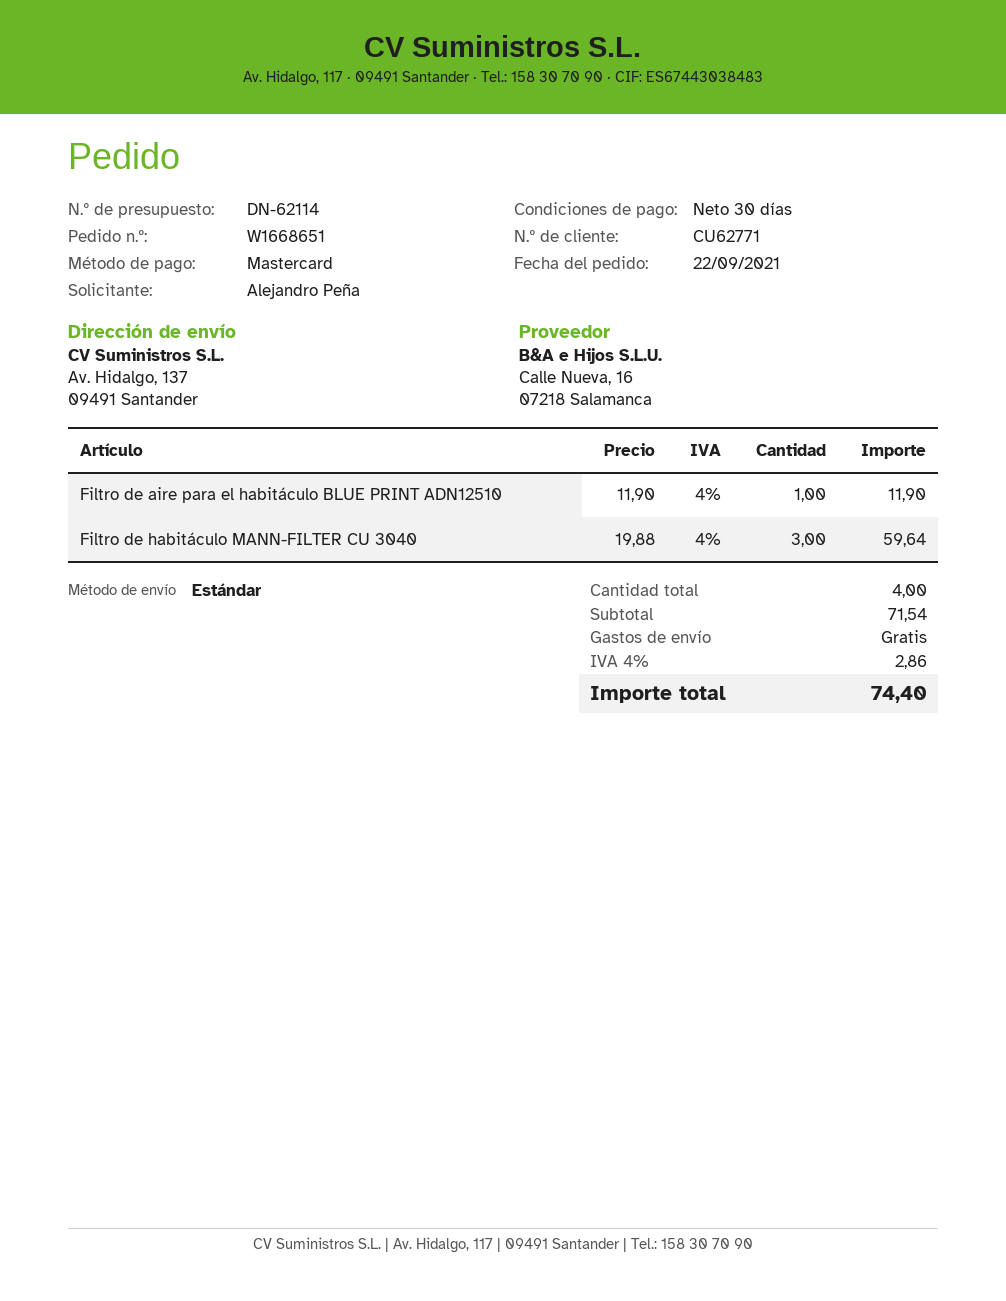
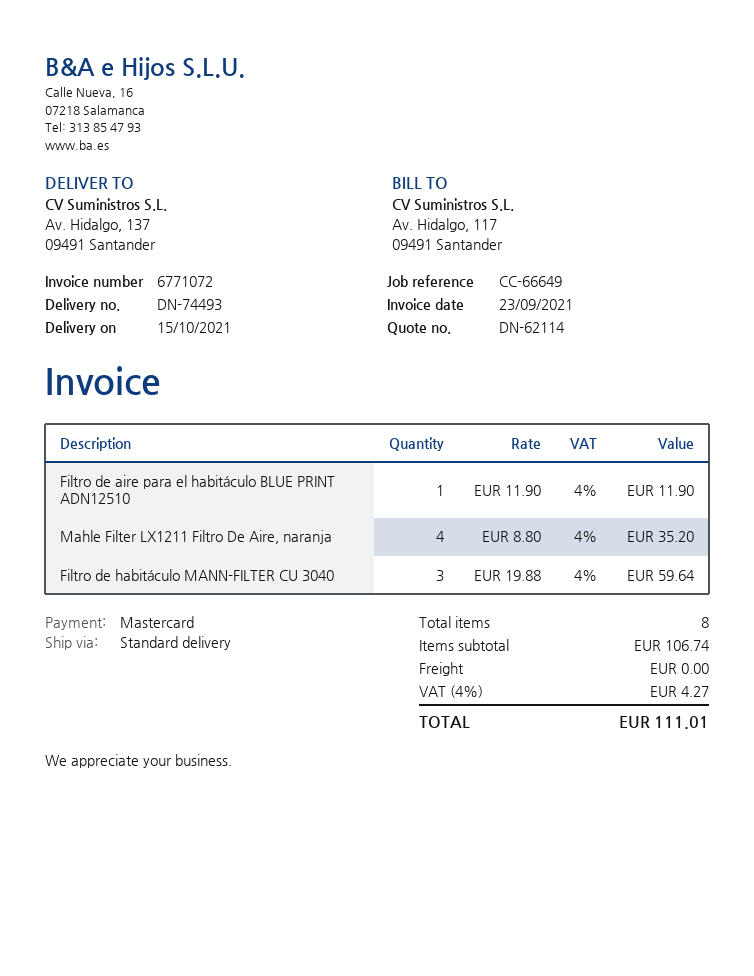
Mahle Filter LX1211 Filtro De Aire, naranja: none -> 4 x 8.80 = 35.20
total quantity: 4 -> 8
subtotal: 71.54 -> 106.74
tax: 4% = 2.86 -> 4% = 4.27
total: 74.40 -> 111.01

